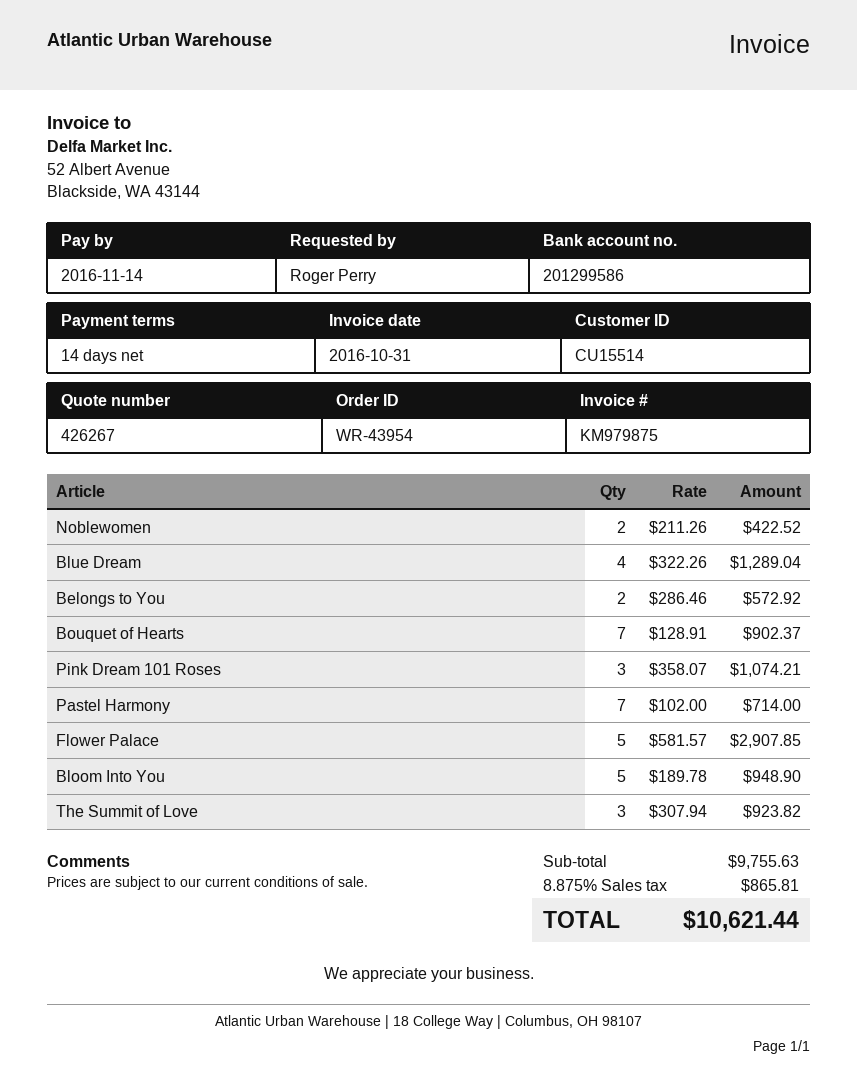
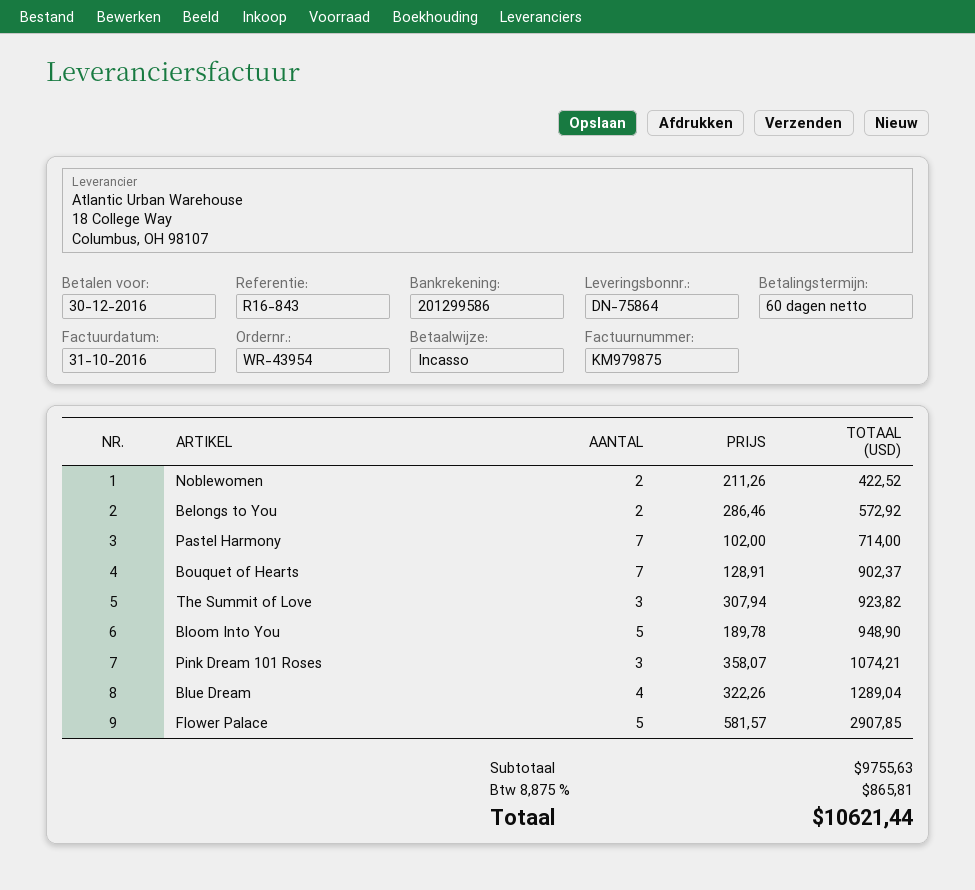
payment terms: 14 days -> 60 days
due date: 2016-11-14 -> 2016-12-30

